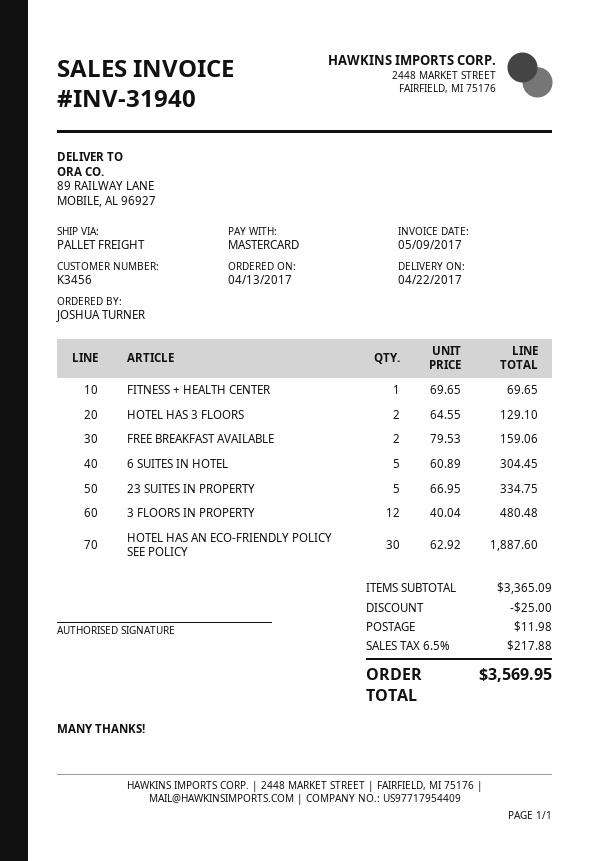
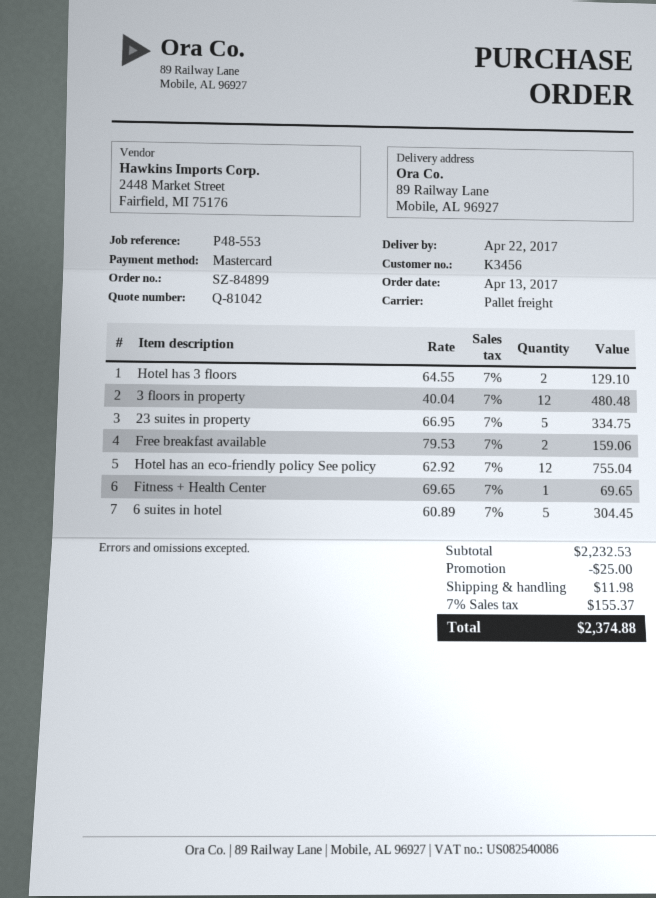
HOTEL HAS AN ECO-FRIENDLY POLICY SEE POLICY: 30 x 62.92 = 1887.60 -> 12 x 62.92 = 755.04
subtotal: 3365.09 -> 2232.53
tax: 6.5% = 217.88 -> 7% = 155.37
total: 3569.95 -> 2374.88

